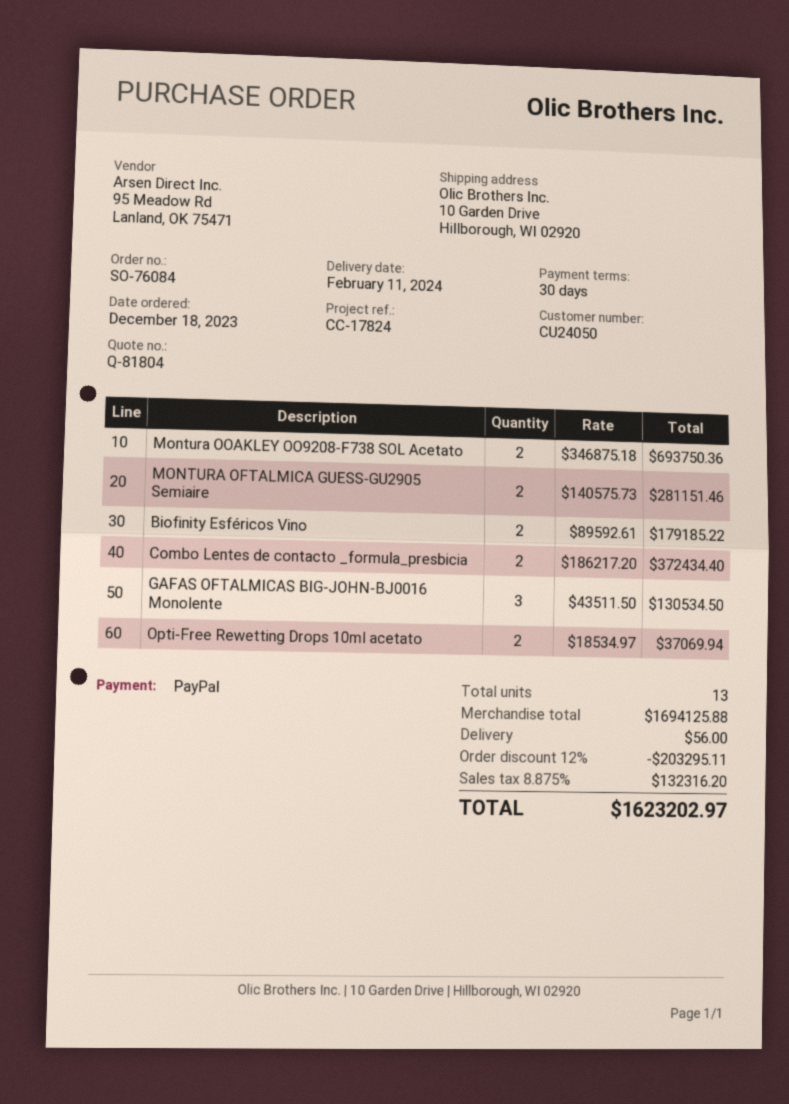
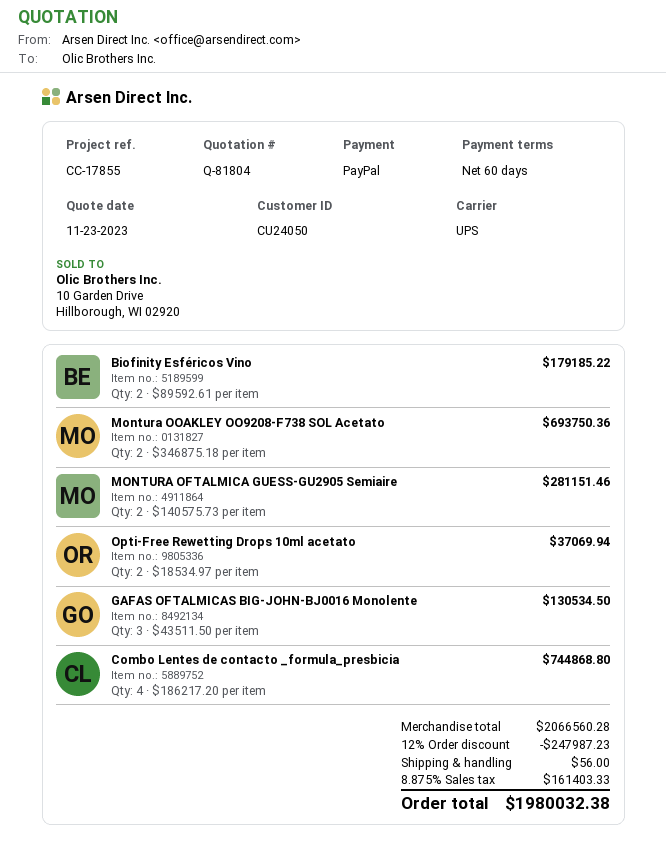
payment terms: 30 days -> 60 days
reference: CC-17824 -> CC-17855
Combo Lentes de contacto _formula_presbicia: 2 x 186217.20 = 372434.40 -> 4 x 186217.20 = 744868.80
subtotal: 1694125.88 -> 2066560.28
discount: 12% = 203295.11 -> 12% = 247987.23
tax: 8.875% = 132316.20 -> 8.875% = 161403.33
total: 1623202.97 -> 1980032.38

